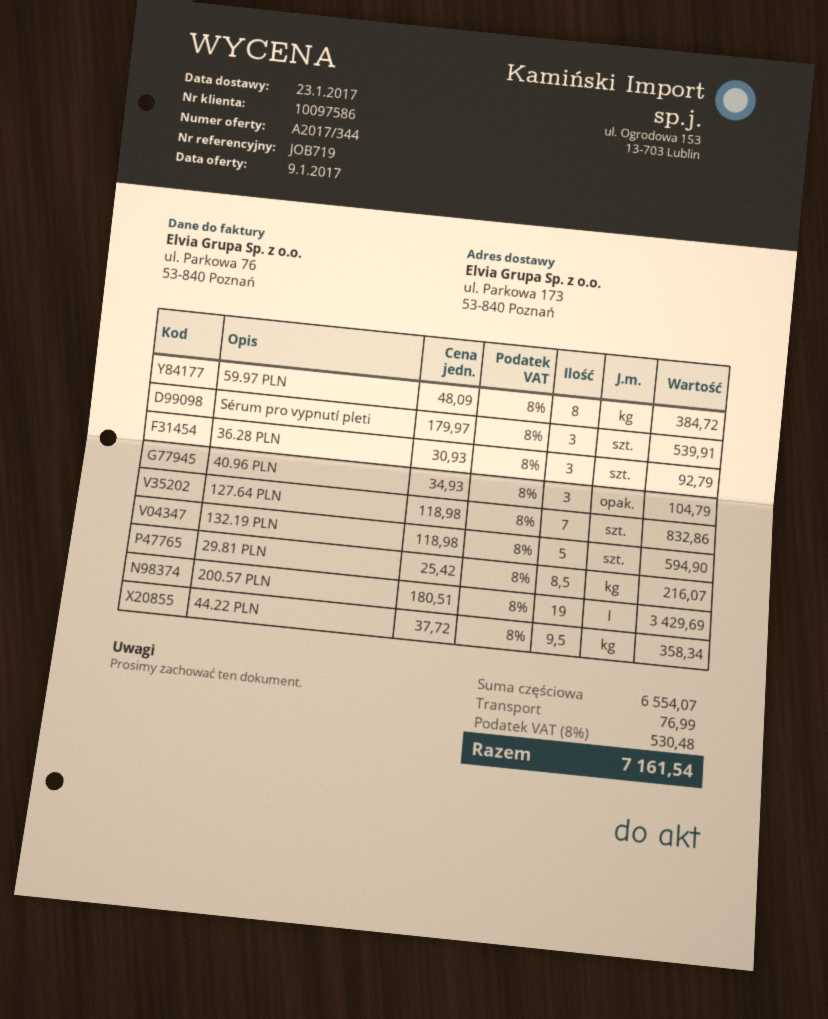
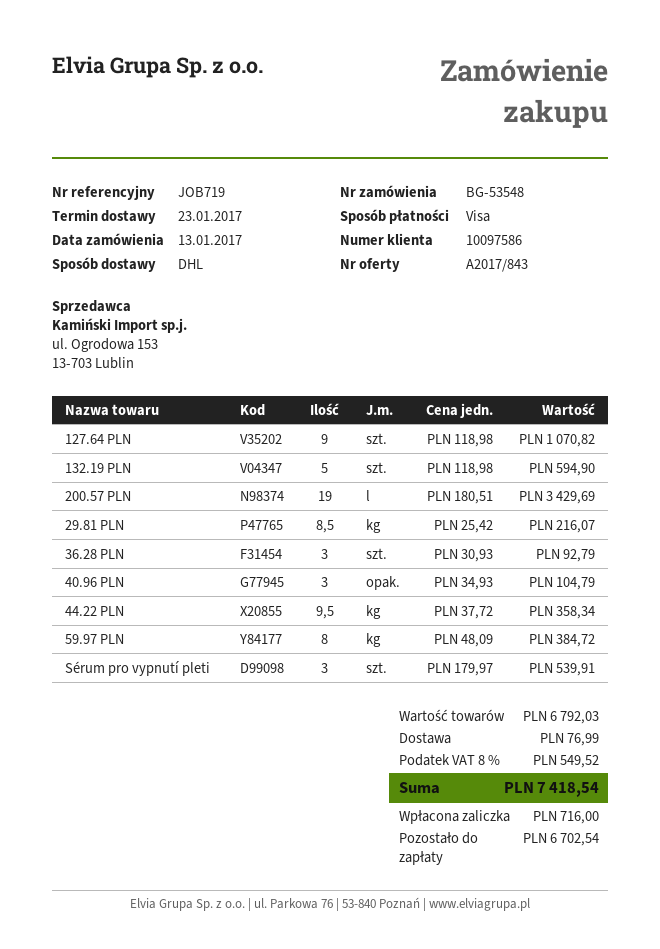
quote number: A2017/344 -> A2017/843
127.64 PLN: 7 x 118.98 = 832.86 -> 9 x 118.98 = 1070.82
subtotal: 6554.07 -> 6792.03
tax: 8% = 530.48 -> 8% = 549.52
total: 7161.54 -> 7418.54

